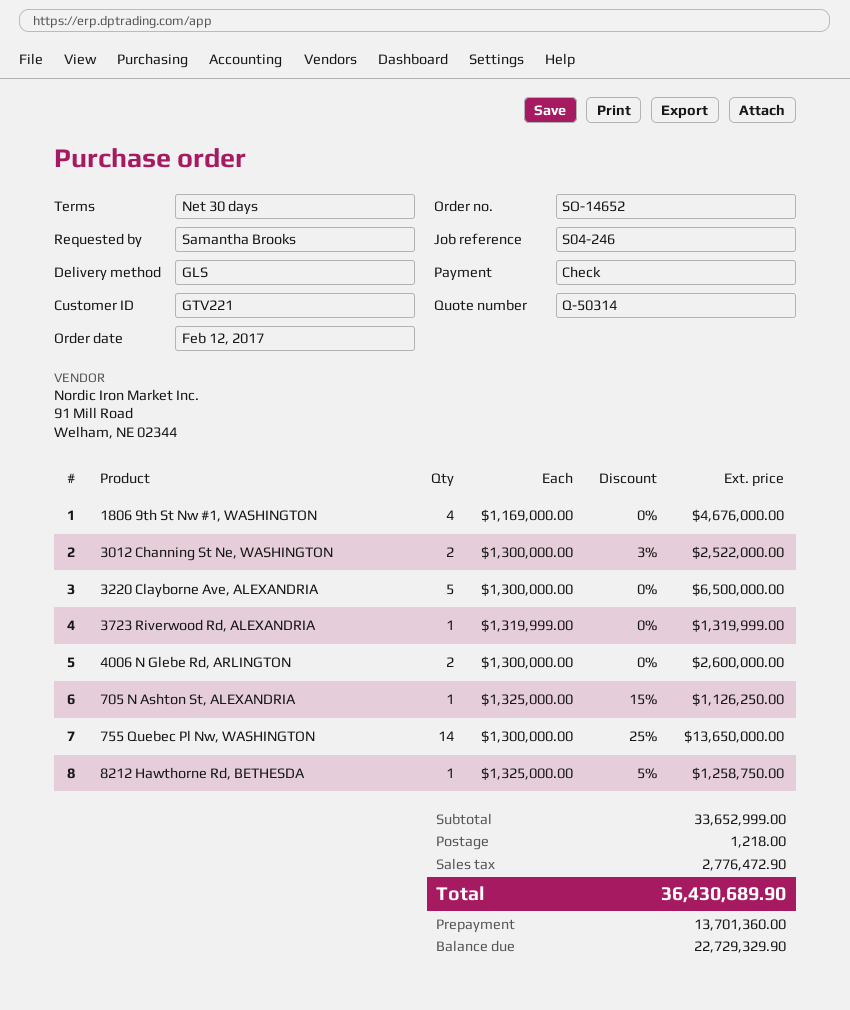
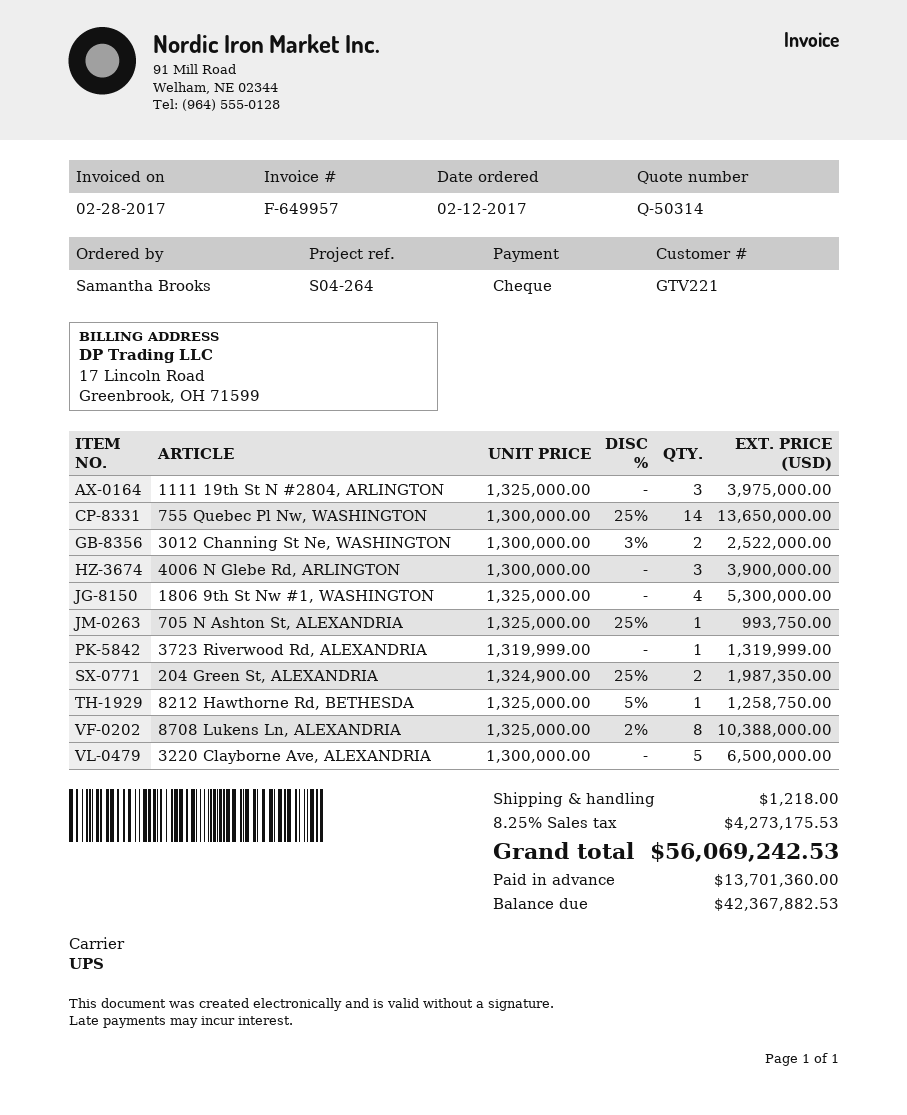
reference: S04-246 -> S04-264
shipping method: GLS -> UPS
1806 9th St Nw #1, WASHINGTON: 4 x 1169000.00 = 4676000.00 -> 4 x 1325000.00 = 5300000.00
4006 N Glebe Rd, ARLINGTON: 2 x 1300000.00 = 2600000.00 -> 3 x 1300000.00 = 3900000.00
705 N Ashton St, ALEXANDRIA: 1 x 1325000.00 - 15% = 1126250.00 -> 1 x 1325000.00 - 25% = 993750.00
1111 19th St N #2804, ARLINGTON: none -> 3 x 1325000.00 = 3975000.00
204 Green St, ALEXANDRIA: none -> 2 x 1324900.00 - 25% = 1987350.00
8708 Lukens Ln, ALEXANDRIA: none -> 8 x 1325000.00 - 2% = 10388000.00
tax: 2776472.90 -> 4273175.53
total: 36430689.90 -> 56069242.53
balance: 22729329.90 -> 42367882.53

